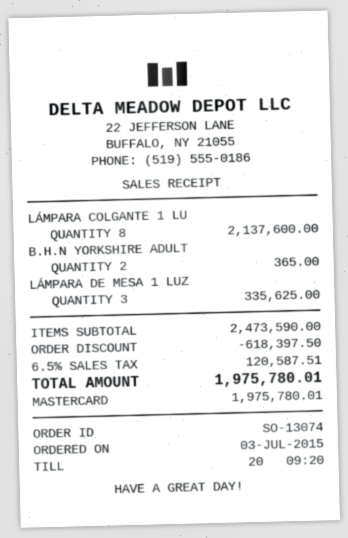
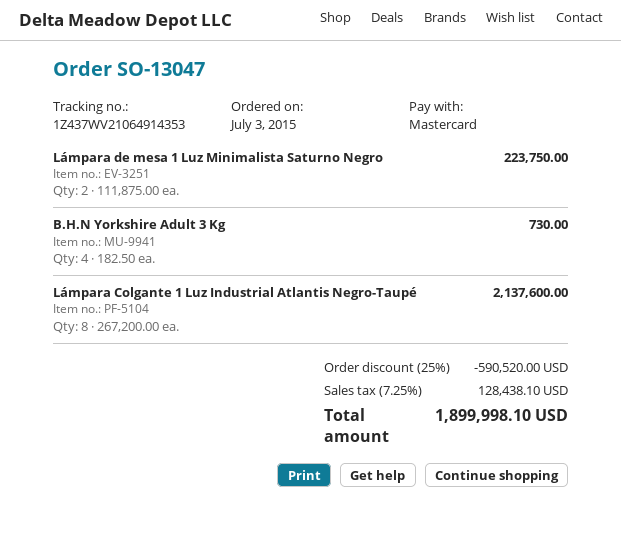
order number: SO-13074 -> SO-13047
B.H.N YORKSHIRE ADULT: 2 for 365.00 -> 4 for 730.00
LÁMPARA DE MESA 1 LUZ: 3 for 335625.00 -> 2 for 223750.00
discount: 618397.50 -> 590520.00
tax: 6.5% = 120587.51 -> 7.25% = 128438.10
total: 1975780.01 -> 1899998.10

